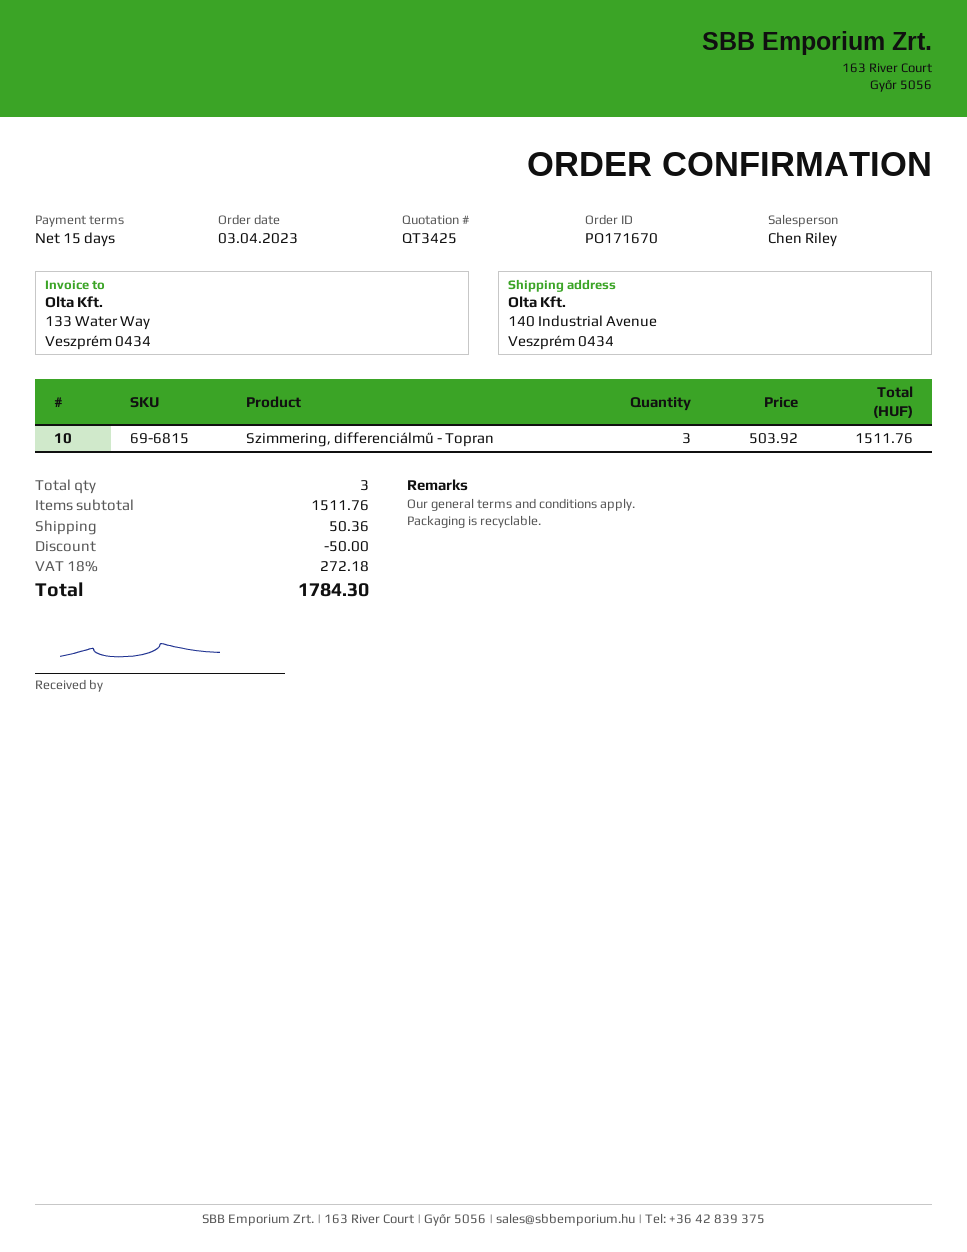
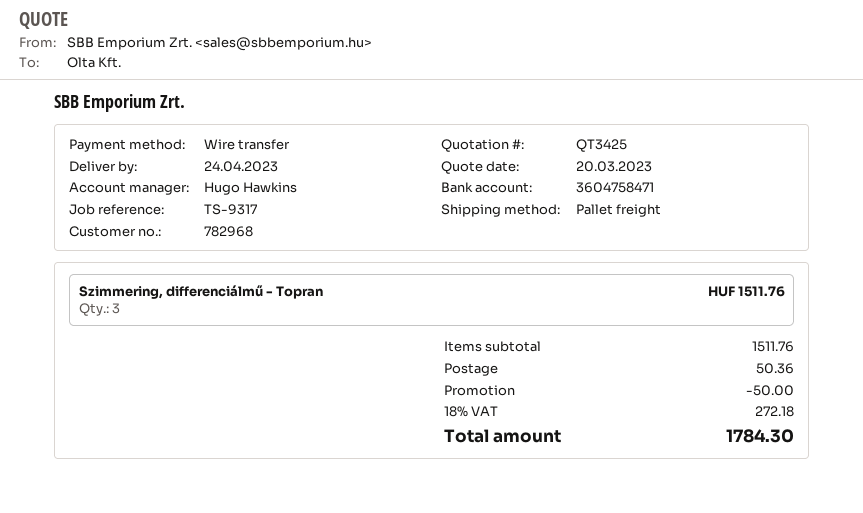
sales rep: Chen Riley -> Hugo Hawkins

